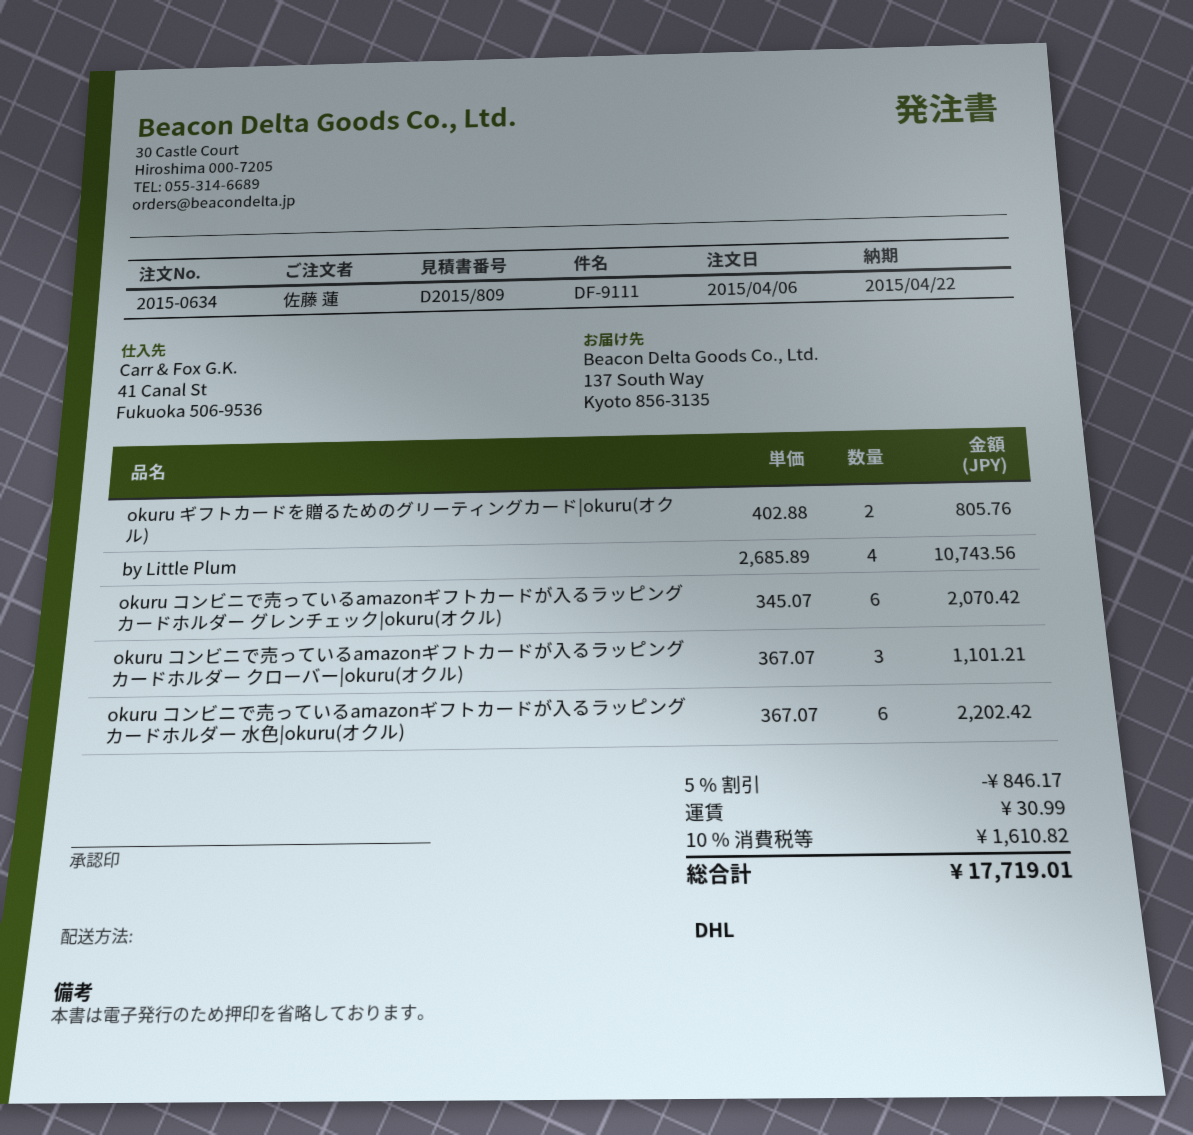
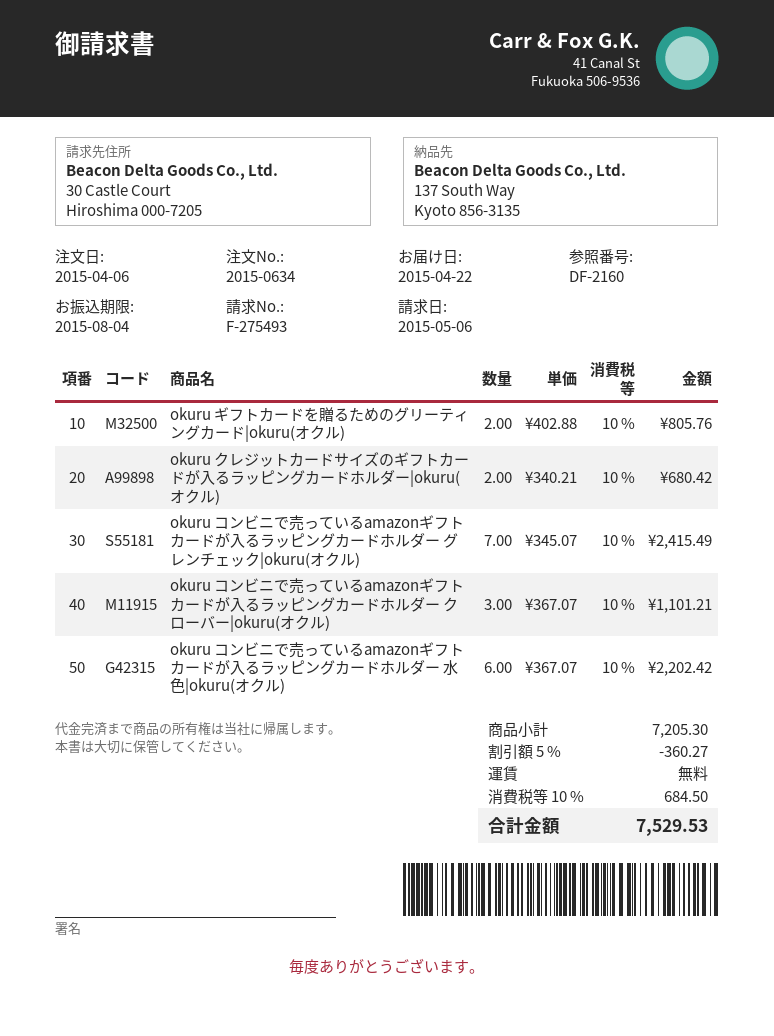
reference: DF-9111 -> DF-2160
by Little Plum: 4 x 2685.89 = 10743.56 -> none
okuru コンビニで売っているamazonギフトカードが入るラッピングカードホルダー グレンチェック|okuru(オクル): 6 x 345.07 = 2070.42 -> 7 x 345.07 = 2415.49
okuru クレジットカードサイズのギフトカードが入るラッピングカードホルダー|okuru(オクル): none -> 2 x 340.21 = 680.42
discount: 5% = 846.17 -> 5% = 360.27
shipping: 30.99 -> 0.00
tax: 10% = 1610.82 -> 10% = 684.50
total: 17719.01 -> 7529.53

